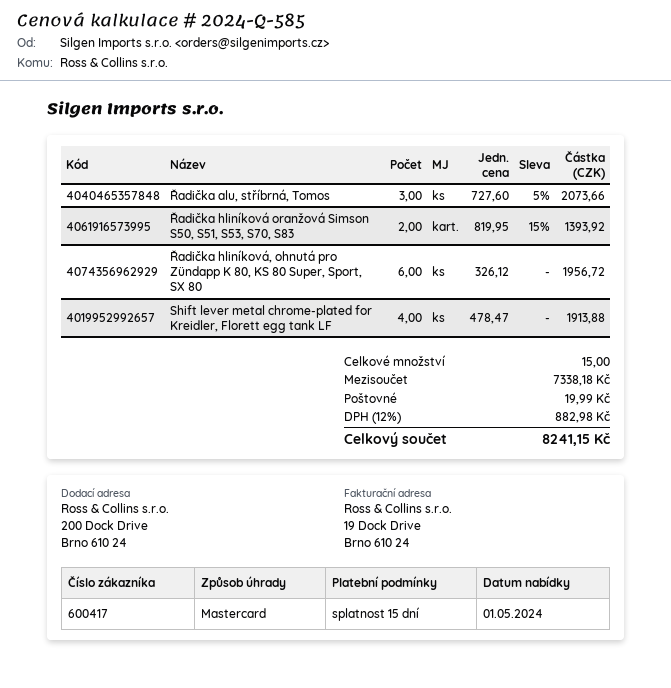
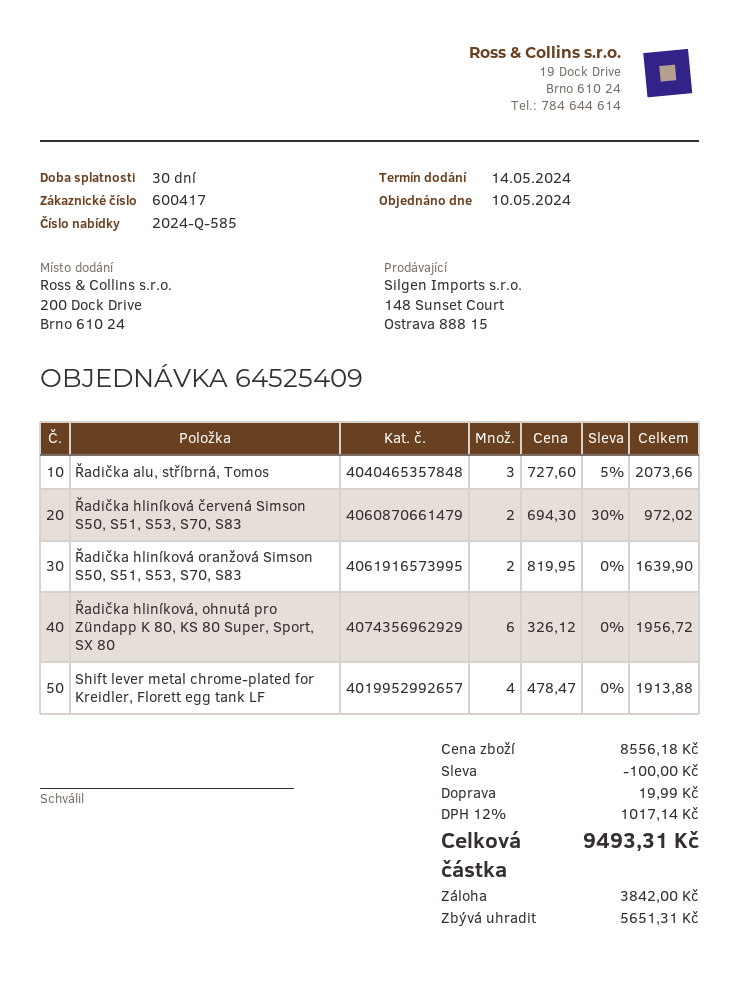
payment terms: 15 days -> 30 days
Řadička hliníková oranžová Simson S50, S51, S53, S70, S83: 2 x 819.95 - 15% = 1393.92 -> 2 x 819.95 = 1639.90
Řadička hliníková červená Simson S50, S51, S53, S70, S83: none -> 2 x 694.30 - 30% = 972.02
subtotal: 7338.18 -> 8556.18
discount: none -> 100.00
tax: 12% = 882.98 -> 12% = 1017.14
total: 8241.15 -> 9493.31

